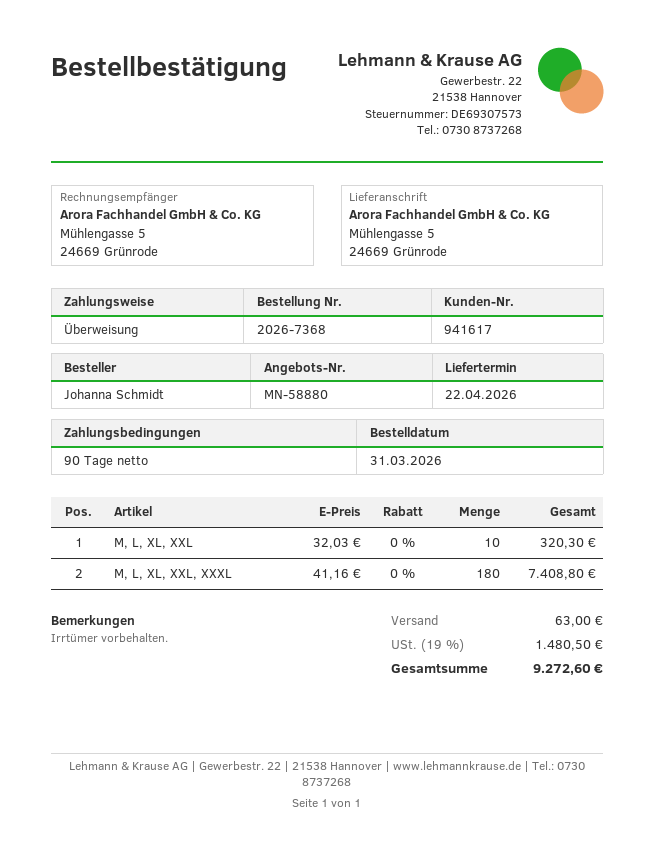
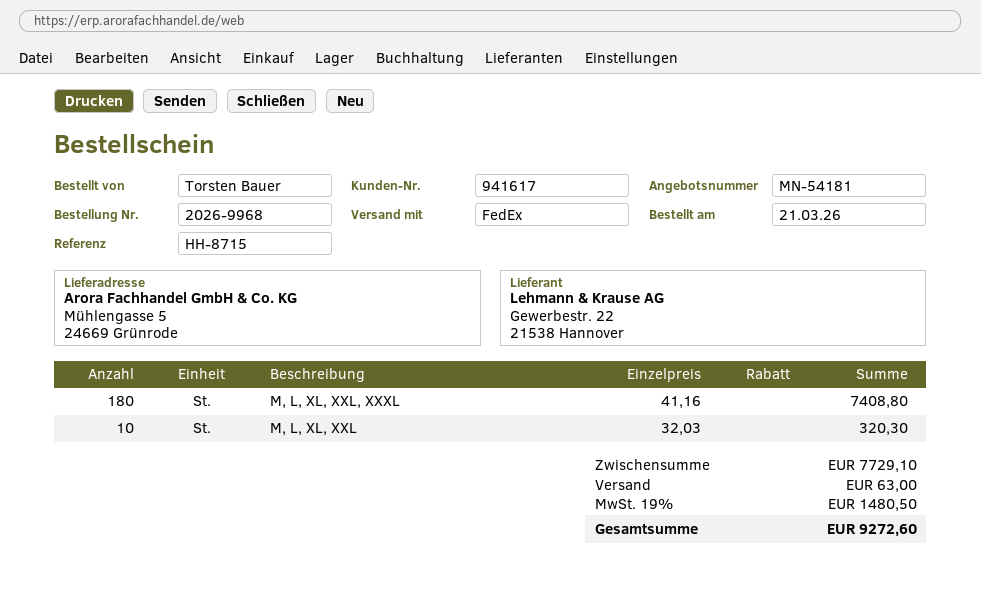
quote number: MN-58880 -> MN-54181
order number: 2026-7368 -> 2026-9968
order date: 2026-03-31 -> 2026-03-21
ordered by: Johanna Schmidt -> Torsten Bauer

